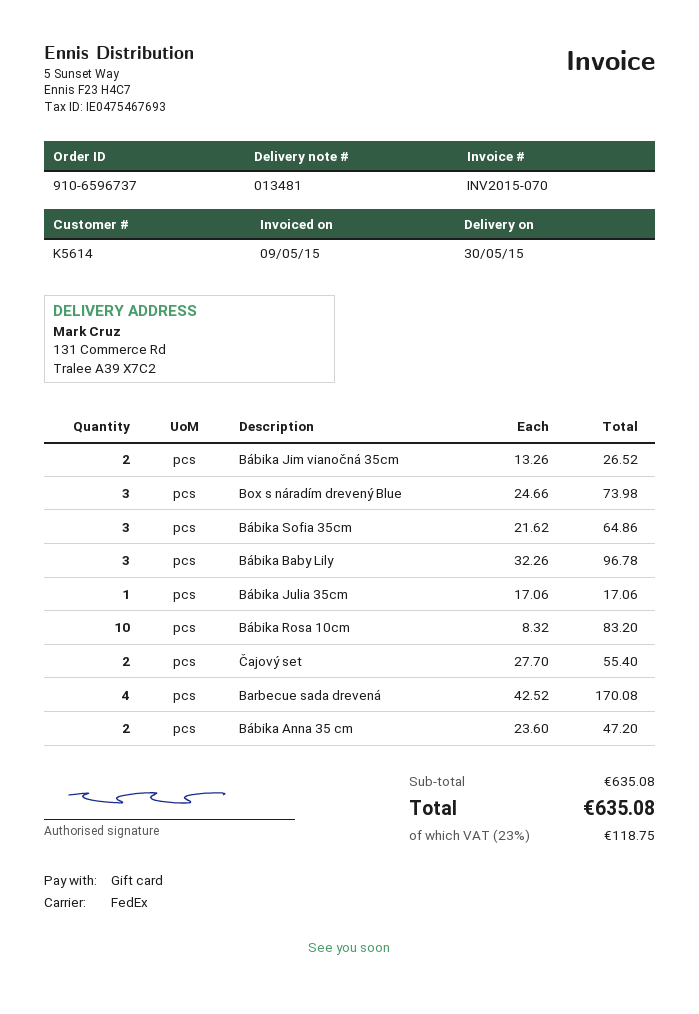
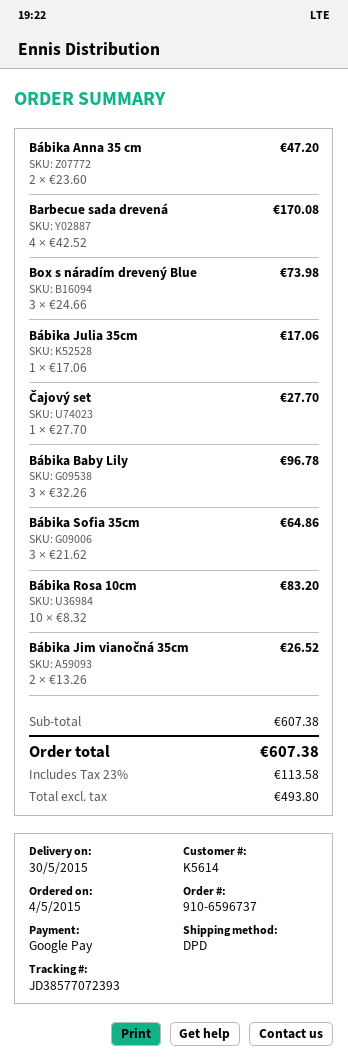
payment method: gift card -> Google Pay
shipping method: FedEx -> DPD
Čajový set: 2 x 27.70 = 55.40 -> 1 x 27.70 = 27.70
subtotal: 635.08 -> 607.38
tax: 23% = 118.75 -> 23% = 113.58
total: 635.08 -> 607.38

